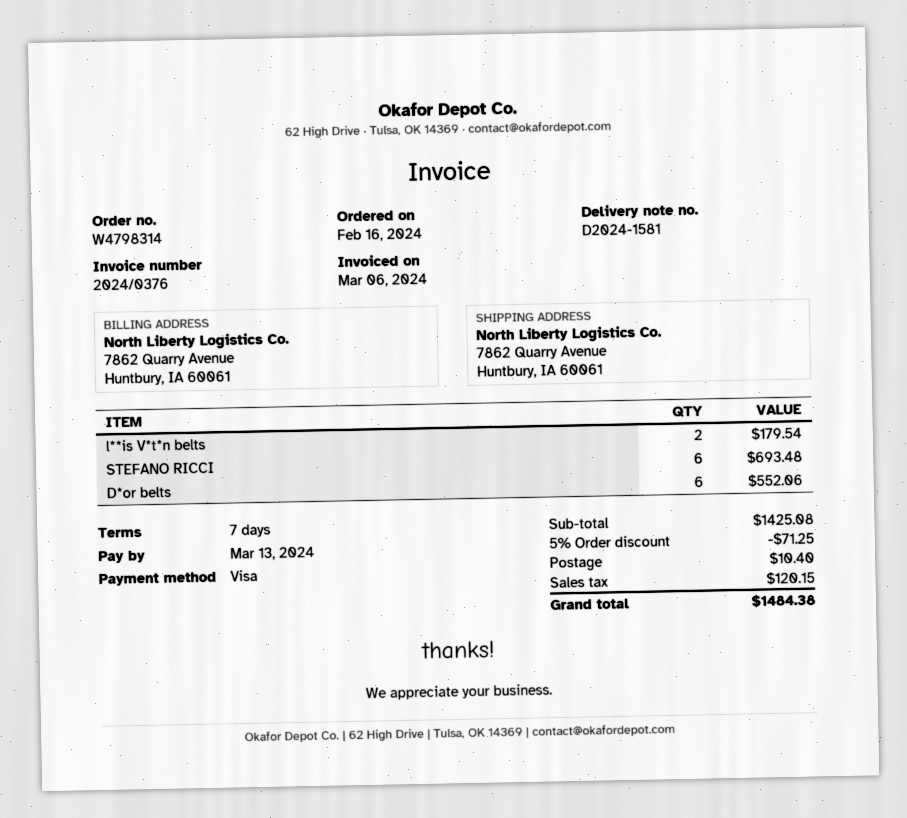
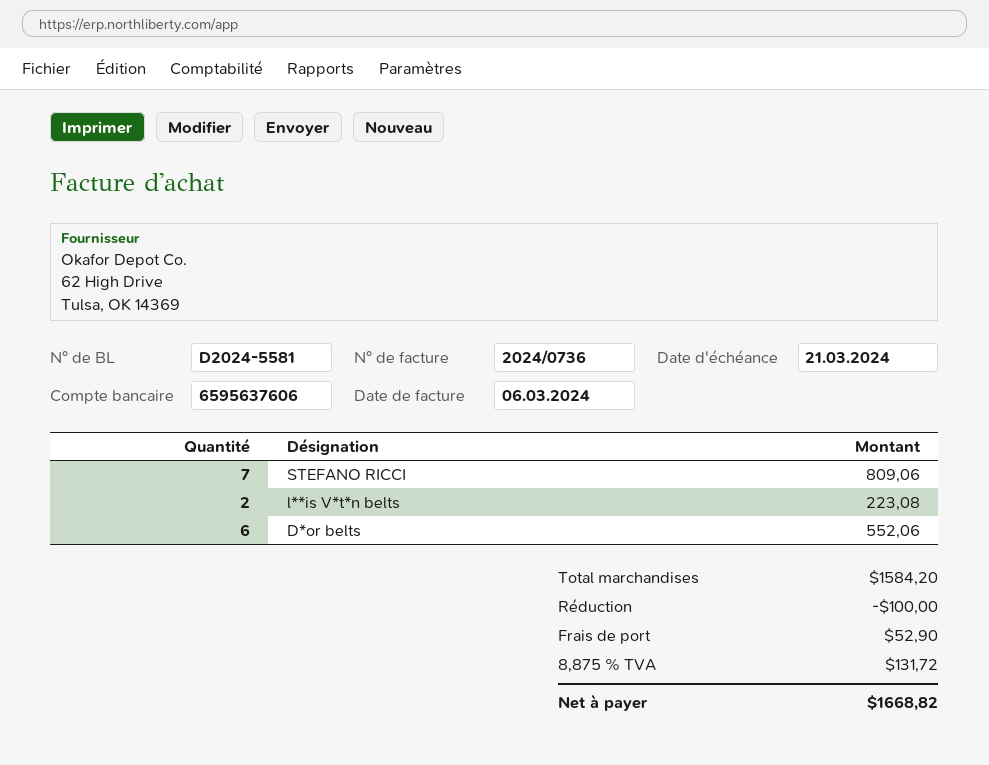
delivery note number: D2024-1581 -> D2024-5581
invoice number: 2024/0376 -> 2024/0736
due date: 2024-03-13 -> 2024-03-21
l**is V*t*n belts: 2 for 179.54 -> 2 for 223.08
STEFANO RICCI: 6 for 693.48 -> 7 for 809.06
subtotal: 1425.08 -> 1584.20
discount: 71.25 -> 100.00
shipping: 10.40 -> 52.90
tax: 120.15 -> 131.72
total: 1484.38 -> 1668.82

